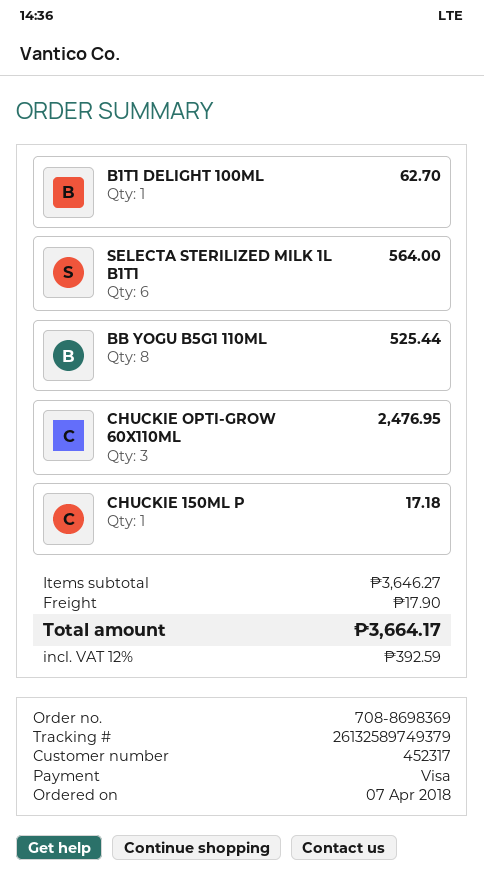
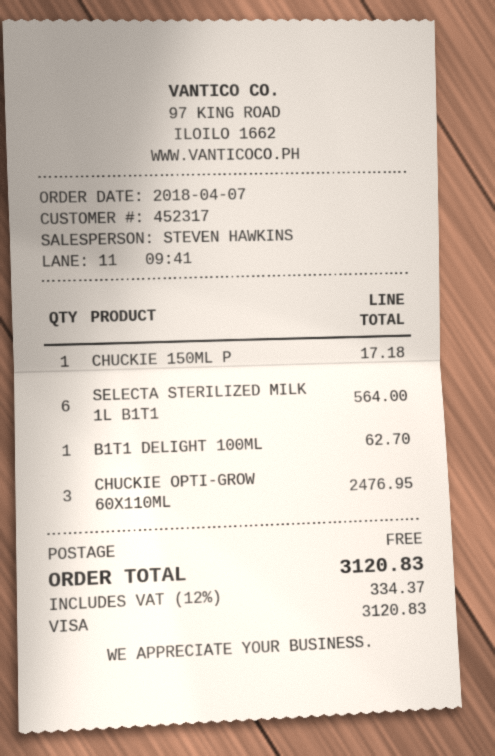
BB YOGU B5G1 110ML: 8 for 525.44 -> none
shipping: 17.90 -> 0.00
tax: 12% = 392.59 -> 12% = 334.37
total: 3664.17 -> 3120.83

